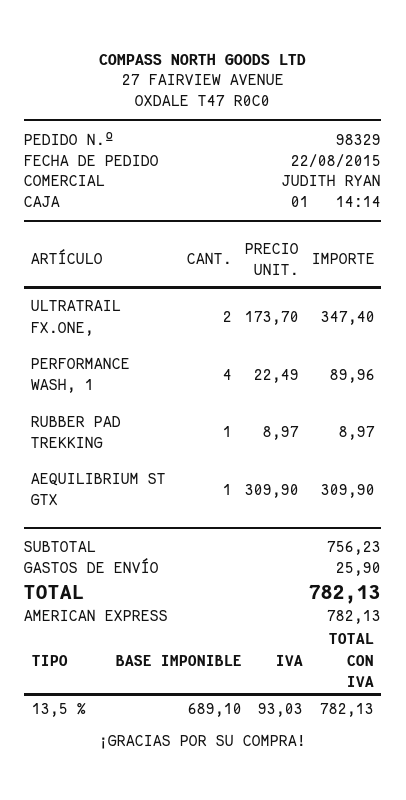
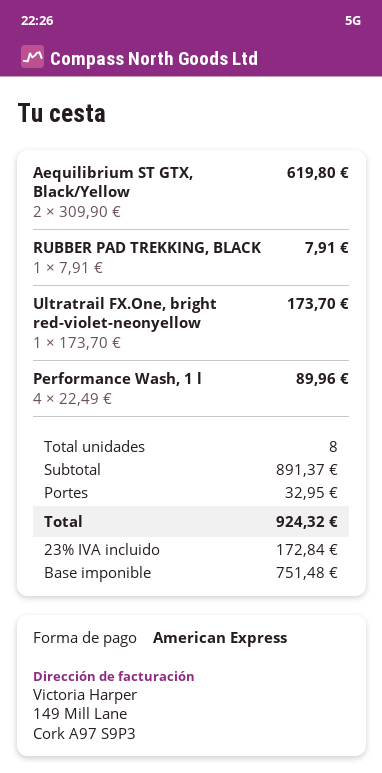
ULTRATRAIL FX.ONE,: 2 x 173.70 = 347.40 -> 1 x 173.70 = 173.70
RUBBER PAD TREKKING: 1 x 8.97 = 8.97 -> 1 x 7.91 = 7.91
AEQUILIBRIUM ST GTX: 1 x 309.90 = 309.90 -> 2 x 309.90 = 619.80
subtotal: 756.23 -> 891.37
shipping: 25.90 -> 32.95
net: 689.10 -> 751.48
tax: 13.5% = 93.03 -> 23% = 172.84
total: 782.13 -> 924.32

